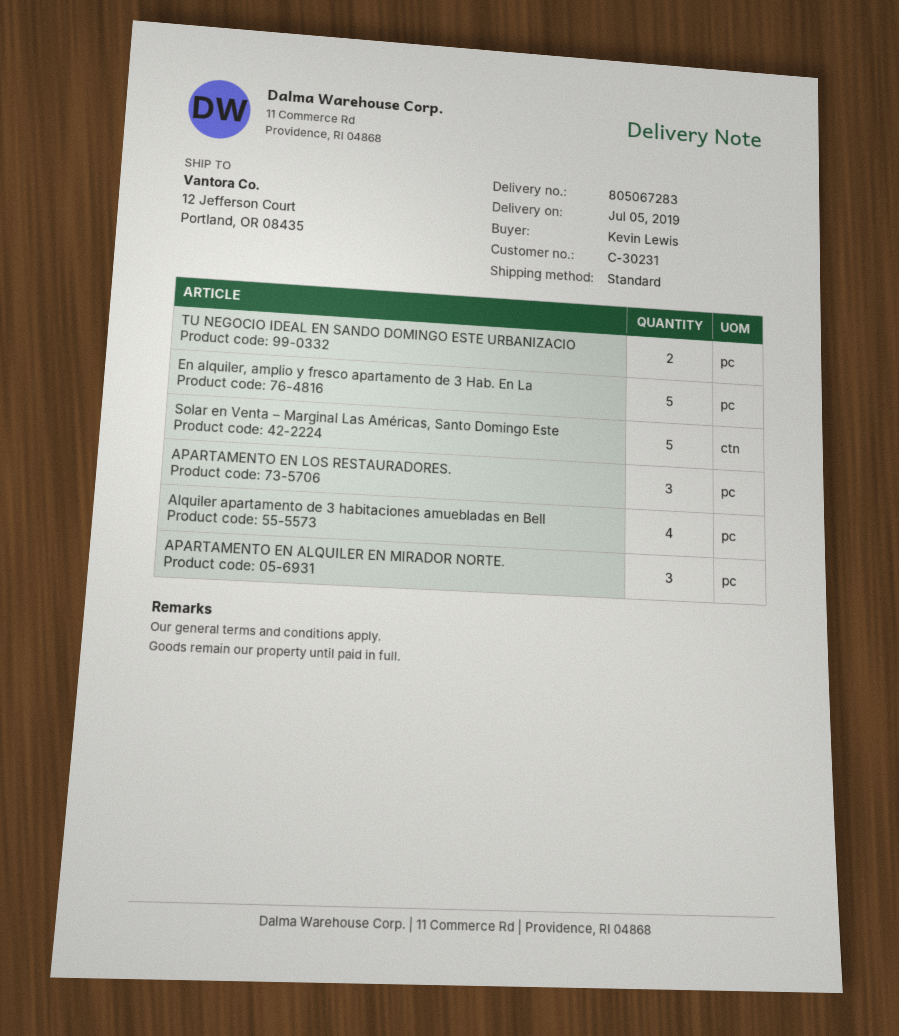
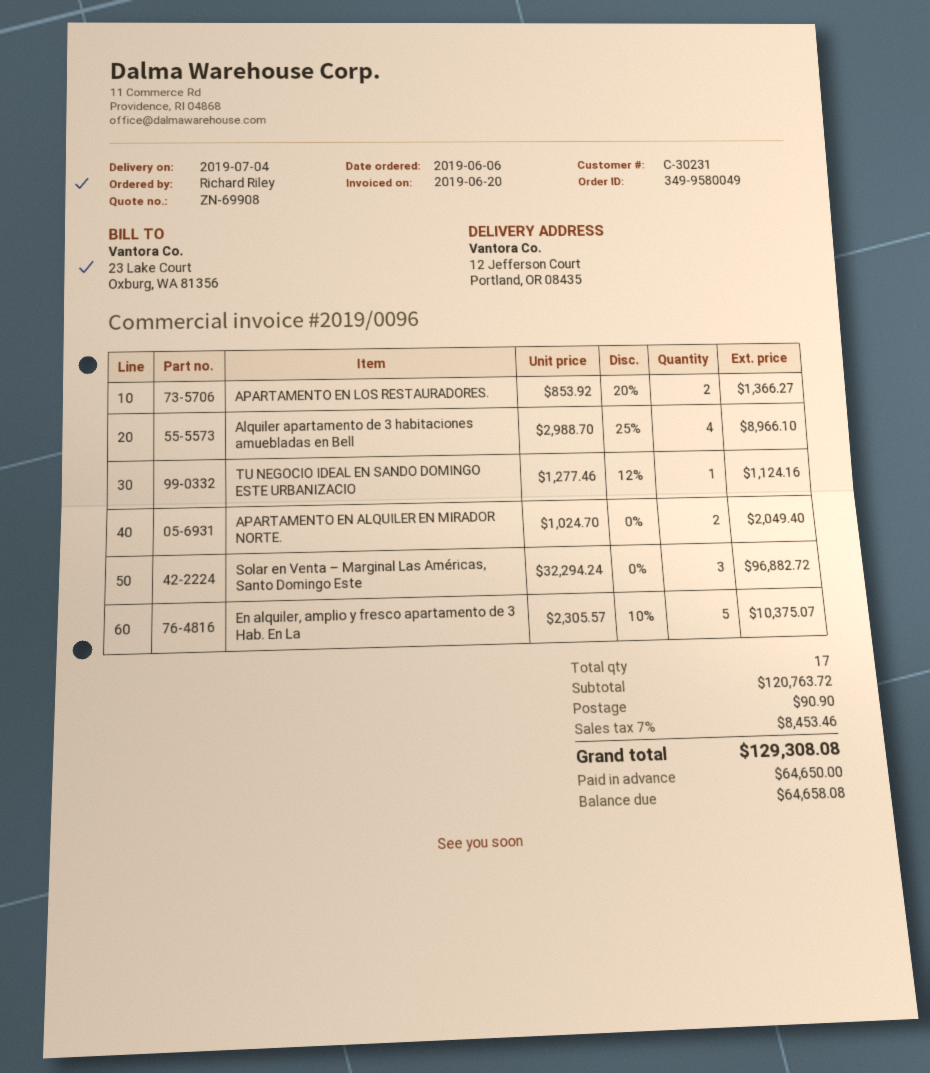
delivery date: 2019-07-05 -> 2019-07-04
ordered by: Kevin Lewis -> Richard Riley
TU NEGOCIO IDEAL EN SANDO DOMINGO ESTE URBANIZACIO: 2 -> 1
Solar en Venta – Marginal Las Américas, Santo Domingo Este: 5 -> 3
APARTAMENTO EN LOS RESTAURADORES.: 3 -> 2
APARTAMENTO EN ALQUILER EN MIRADOR NORTE.: 3 -> 2

